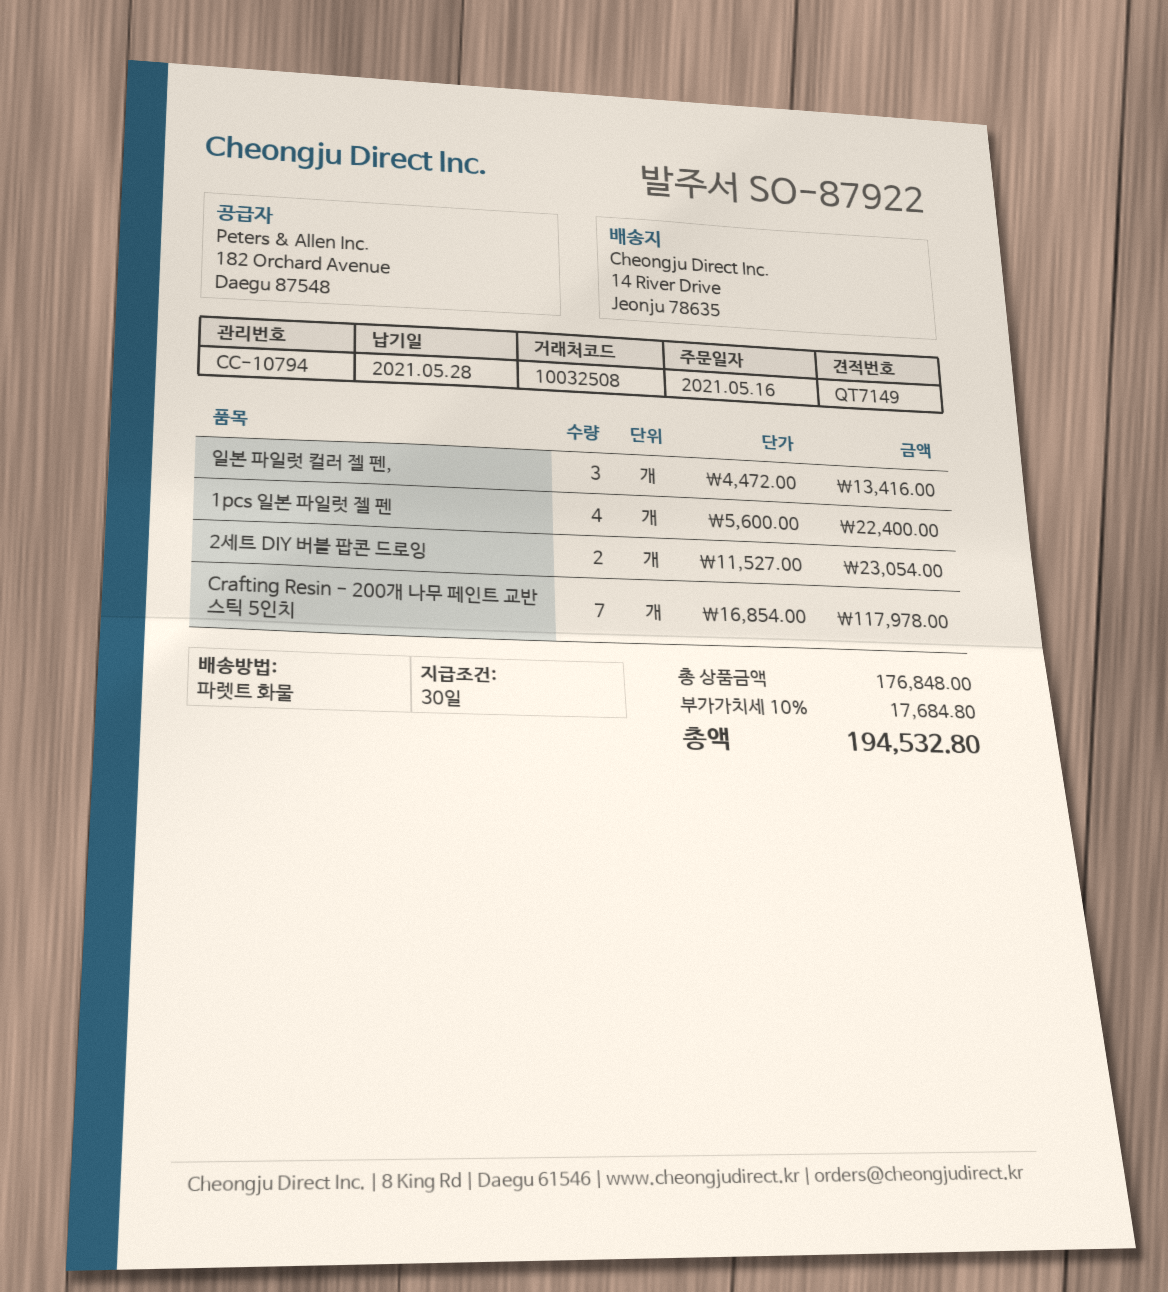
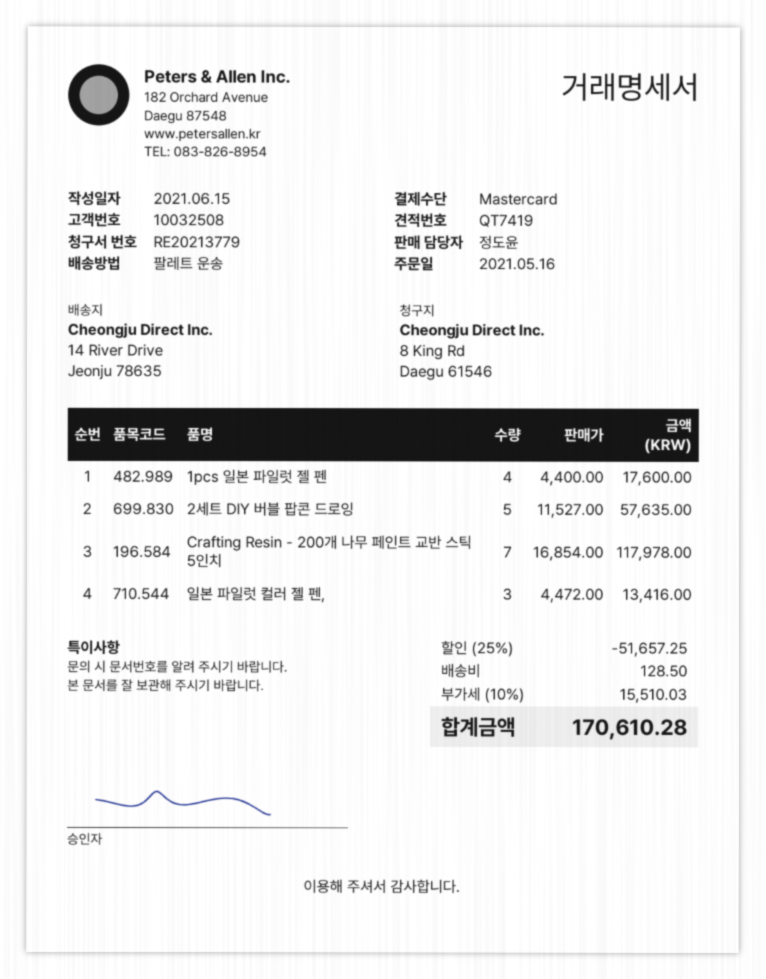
quote number: QT7149 -> QT7419
1pcs 일본 파일럿 젤 펜: 4 x 5600.00 = 22400.00 -> 4 x 4400.00 = 17600.00
2세트 DIY 버블 팝콘 드로잉: 2 x 11527.00 = 23054.00 -> 5 x 11527.00 = 57635.00
discount: none -> 25% = 51657.25
shipping: none -> 128.50
tax: 10% = 17684.80 -> 10% = 15510.03
total: 194532.80 -> 170610.28

